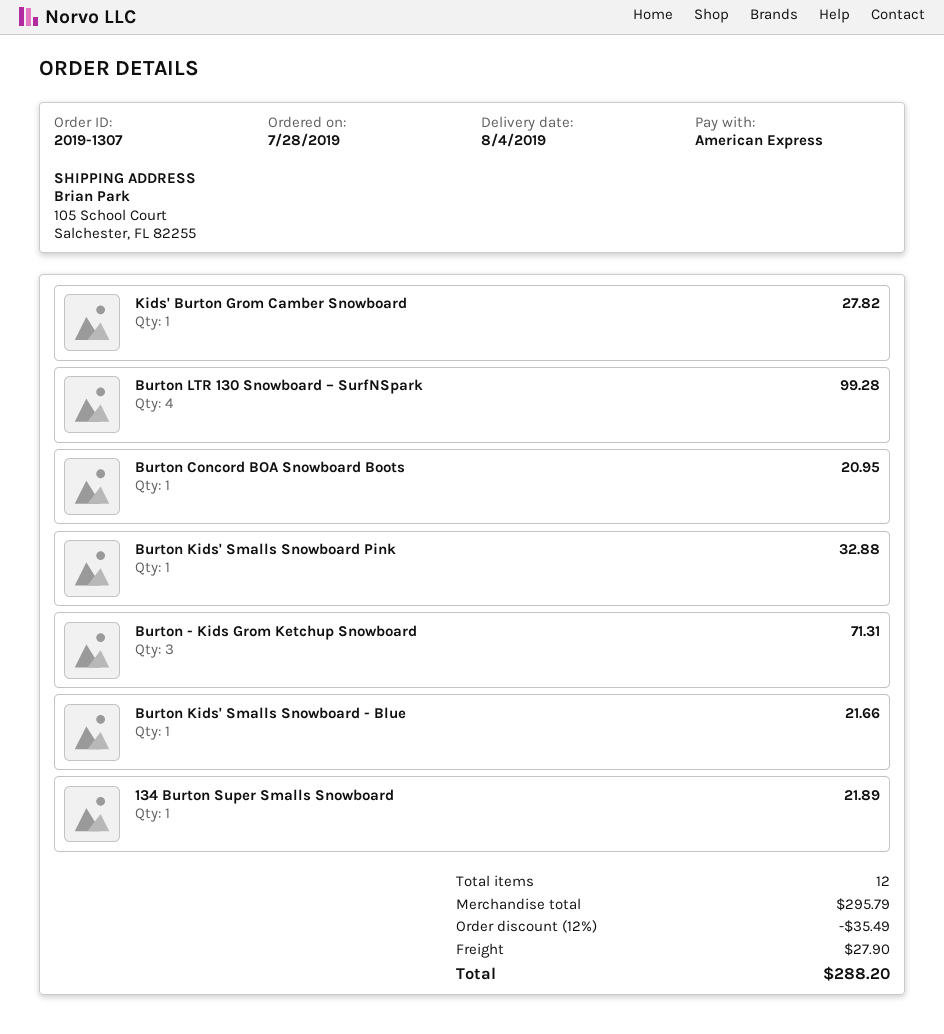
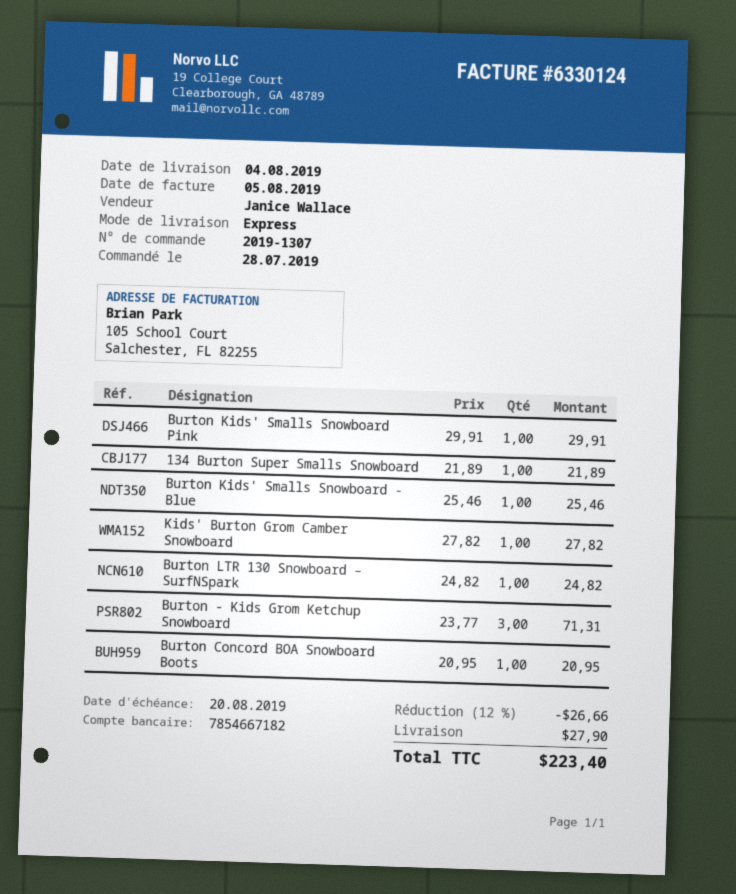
Burton LTR 130 Snowboard – SurfNSpark: 4 for 99.28 -> 1 for 24.82
Burton Kids' Smalls Snowboard Pink: 1 for 32.88 -> 1 for 29.91
Burton Kids' Smalls Snowboard - Blue: 1 for 21.66 -> 1 for 25.46
discount: 12% = 35.49 -> 12% = 26.66
total: 288.20 -> 223.40

